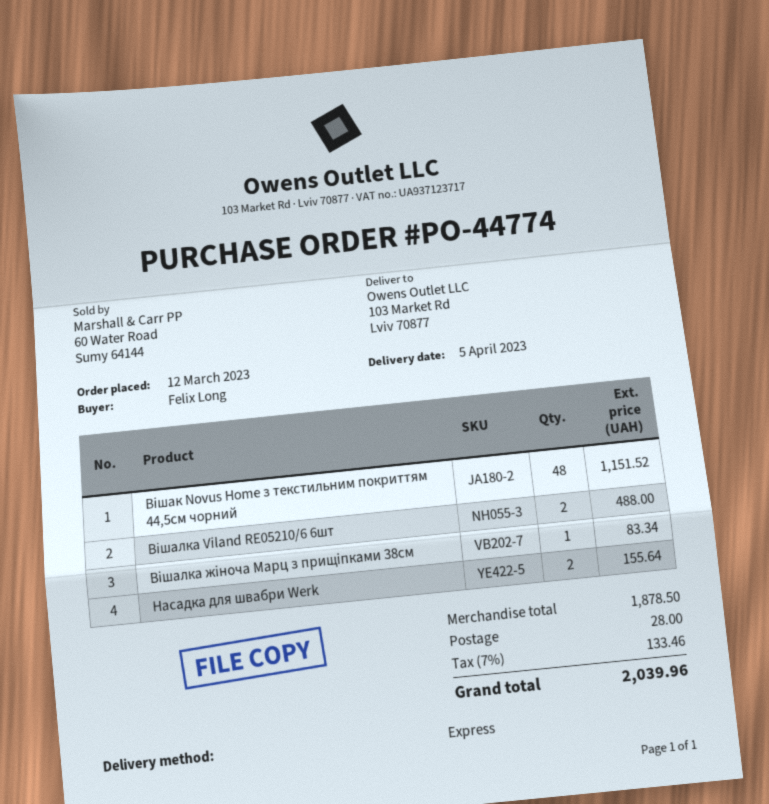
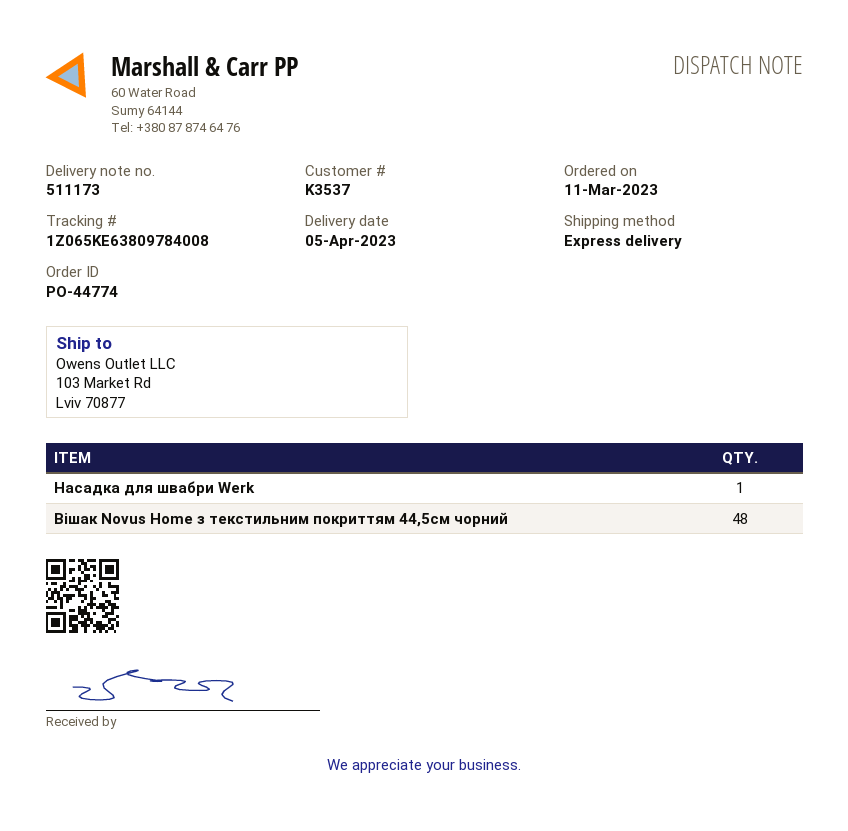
order date: 2023-03-12 -> 2023-03-11
Вішалка Viland RE05210/6 6шт: 2 -> none
Вішалка жіноча Марц з прищіпками 38см: 1 -> none
Насадка для швабри Werk: 2 -> 1

